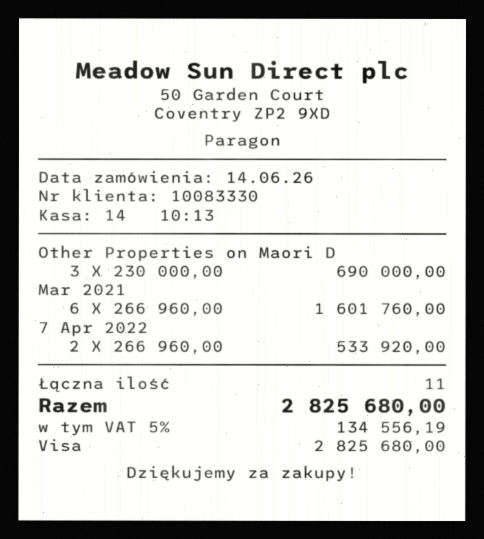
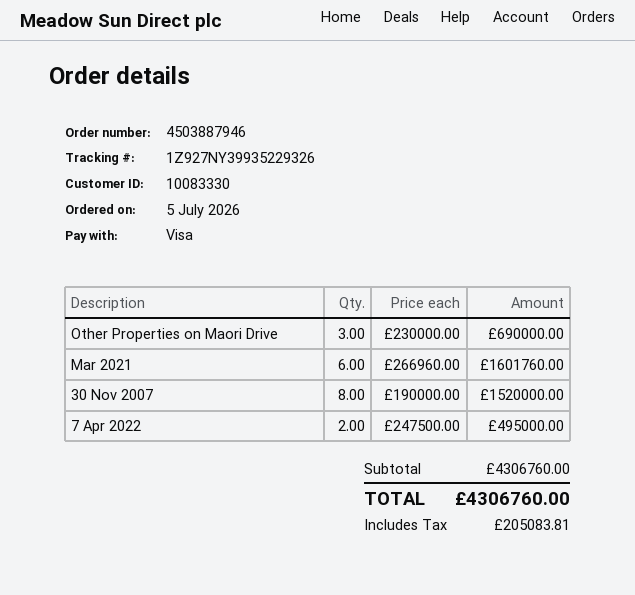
order date: 2026-06-14 -> 2026-07-05
7 Apr 2022: 2 x 266960.00 = 533920.00 -> 2 x 247500.00 = 495000.00
30 Nov 2007: none -> 8 x 190000.00 = 1520000.00
tax: 134556.19 -> 205083.81
total: 2825680.00 -> 4306760.00

